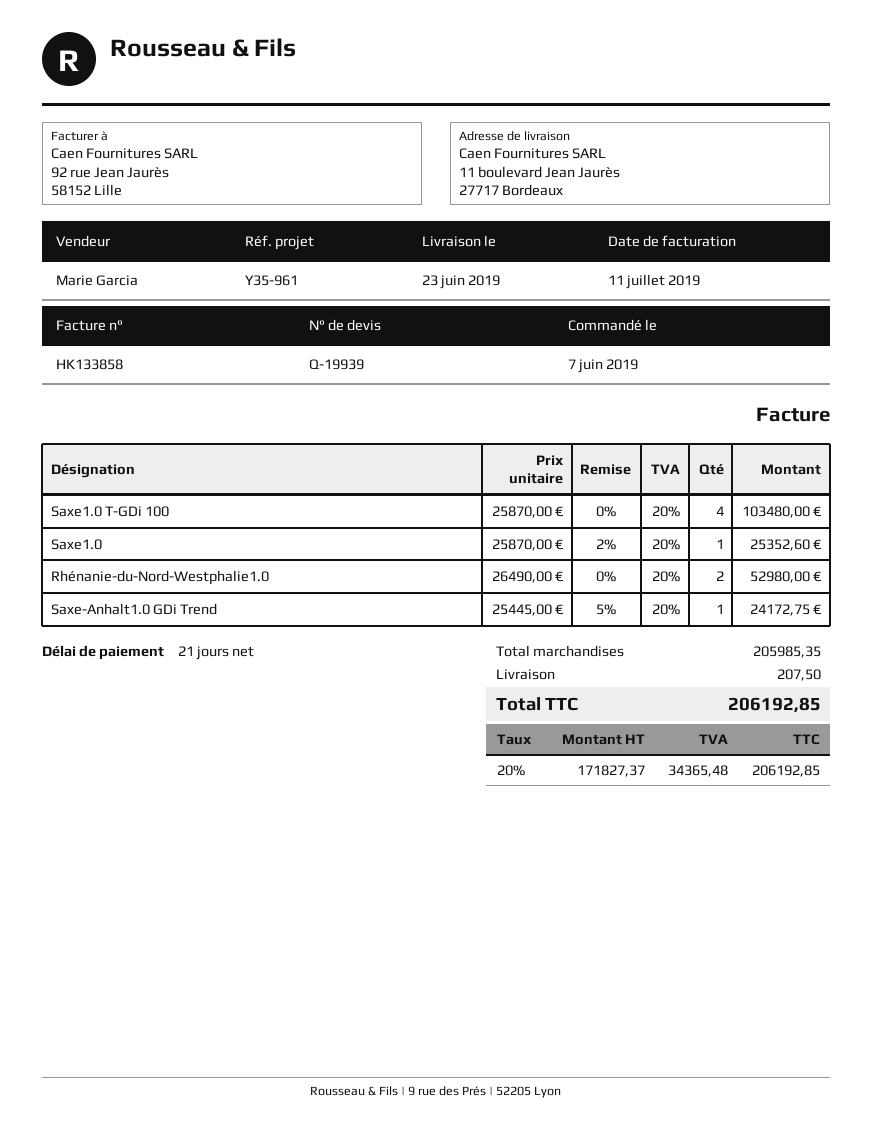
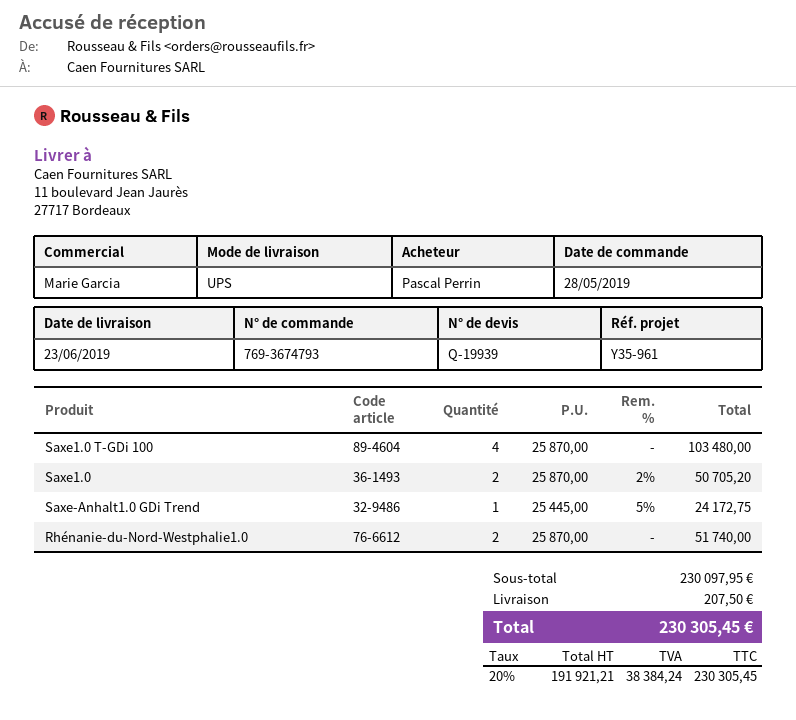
order date: 2019-06-07 -> 2019-05-28
Saxe1.0: 1 x 25870.00 - 2% = 25352.60 -> 2 x 25870.00 - 2% = 50705.20
Rhénanie-du-Nord-Westphalie1.0: 2 x 26490.00 = 52980.00 -> 2 x 25870.00 = 51740.00
subtotal: 205985.35 -> 230097.95
net: 171827.37 -> 191921.21
tax: 20% = 34365.48 -> 20% = 38384.24
total: 206192.85 -> 230305.45

